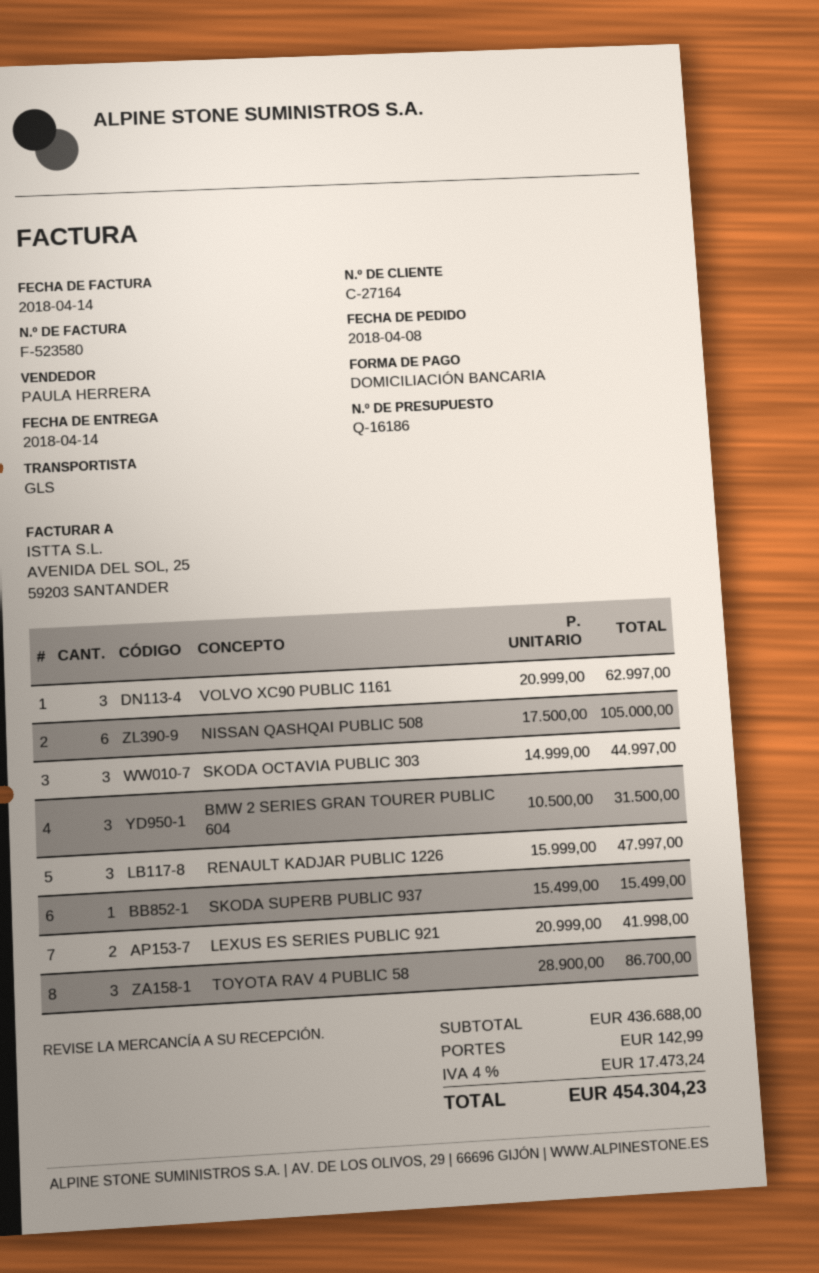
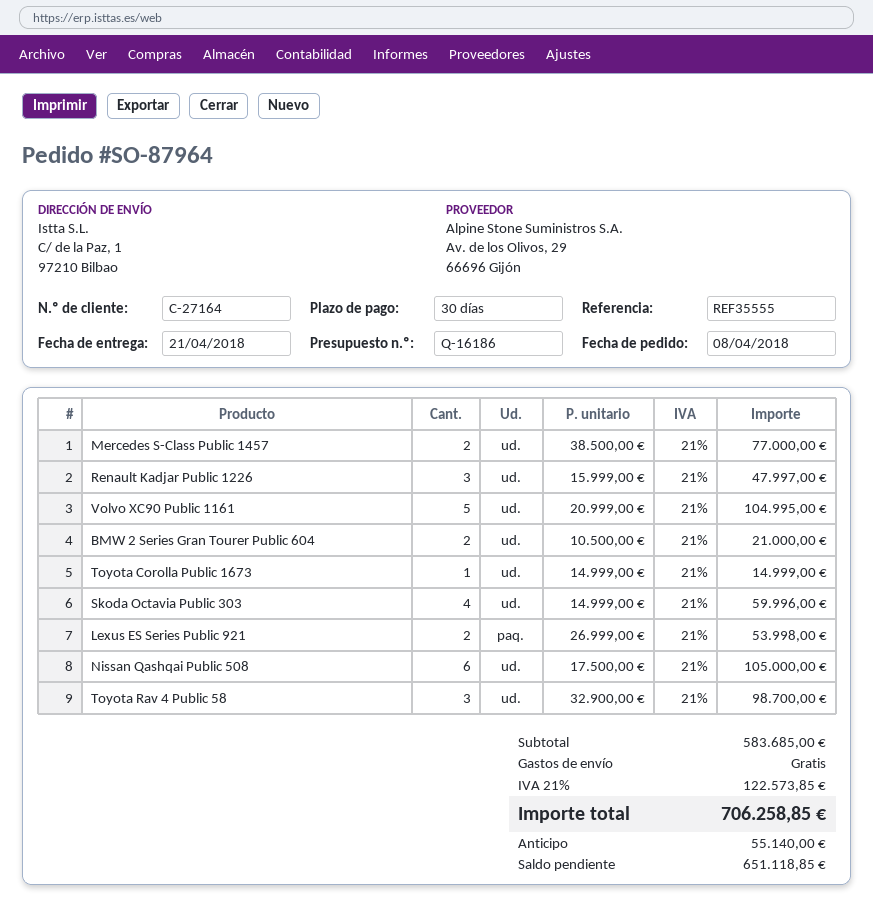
delivery date: 2018-04-14 -> 2018-04-21
VOLVO XC90 PUBLIC 1161: 3 x 20999.00 = 62997.00 -> 5 x 20999.00 = 104995.00
SKODA OCTAVIA PUBLIC 303: 3 x 14999.00 = 44997.00 -> 4 x 14999.00 = 59996.00
BMW 2 SERIES GRAN TOURER PUBLIC 604: 3 x 10500.00 = 31500.00 -> 2 x 10500.00 = 21000.00
SKODA SUPERB PUBLIC 937: 1 x 15499.00 = 15499.00 -> none
LEXUS ES SERIES PUBLIC 921: 2 x 20999.00 = 41998.00 -> 2 x 26999.00 = 53998.00
TOYOTA RAV 4 PUBLIC 58: 3 x 28900.00 = 86700.00 -> 3 x 32900.00 = 98700.00
Mercedes S-Class Public 1457: none -> 2 x 38500.00 = 77000.00
Toyota Corolla Public 1673: none -> 1 x 14999.00 = 14999.00
subtotal: 436688.00 -> 583685.00
shipping: 142.99 -> 0.00
tax: 4% = 17473.24 -> 21% = 122573.85
total: 454304.23 -> 706258.85

